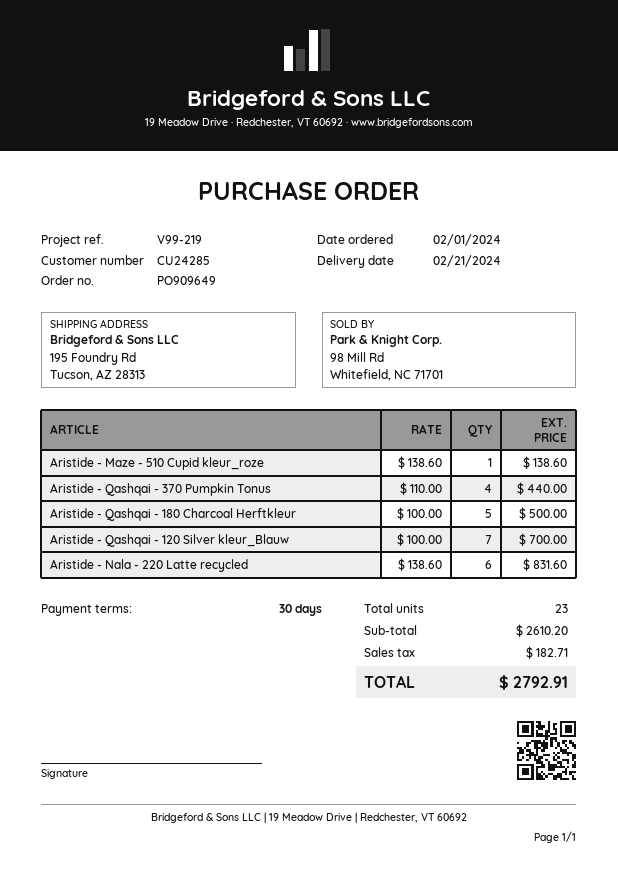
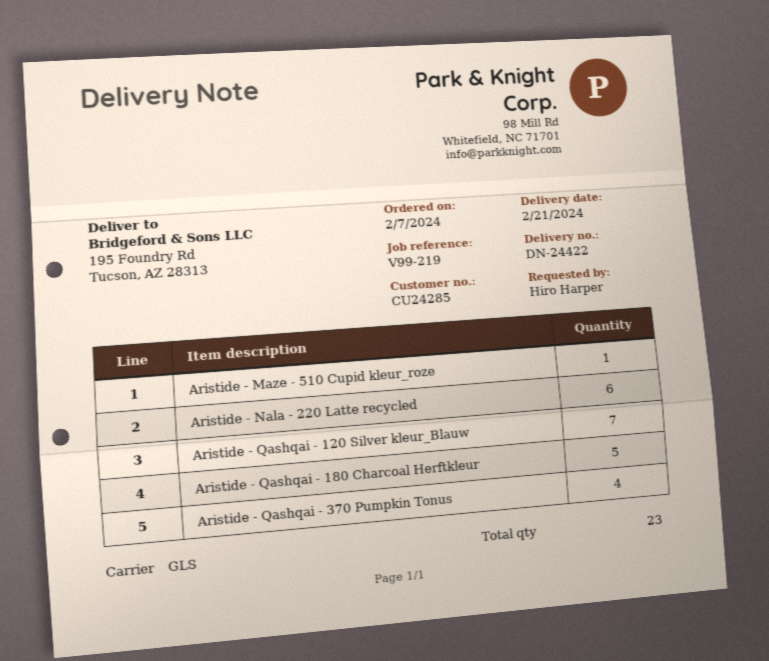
order date: 2024-02-01 -> 2024-02-07

